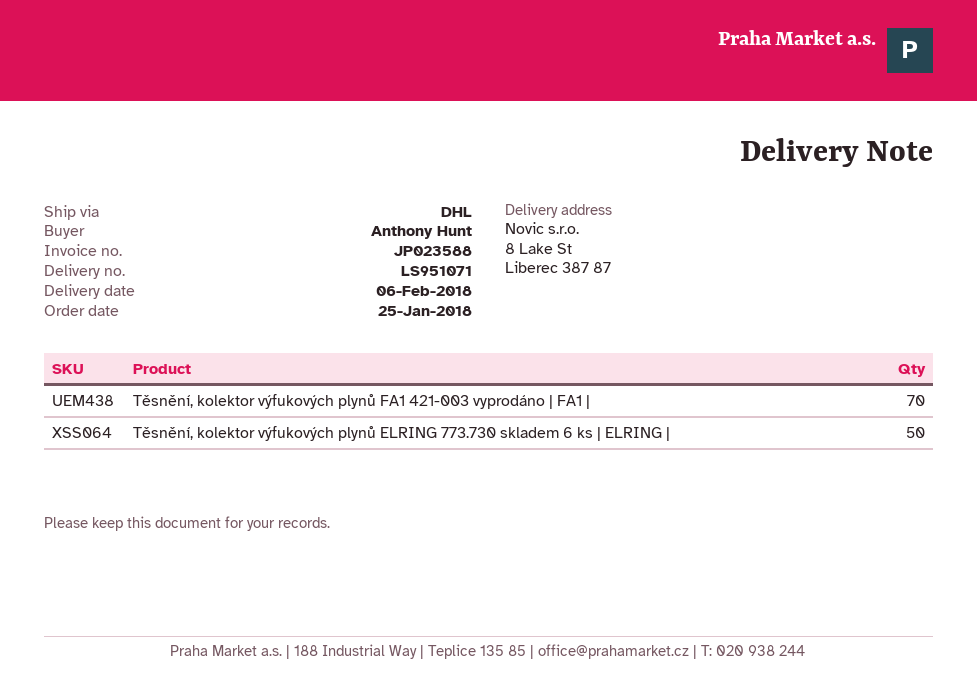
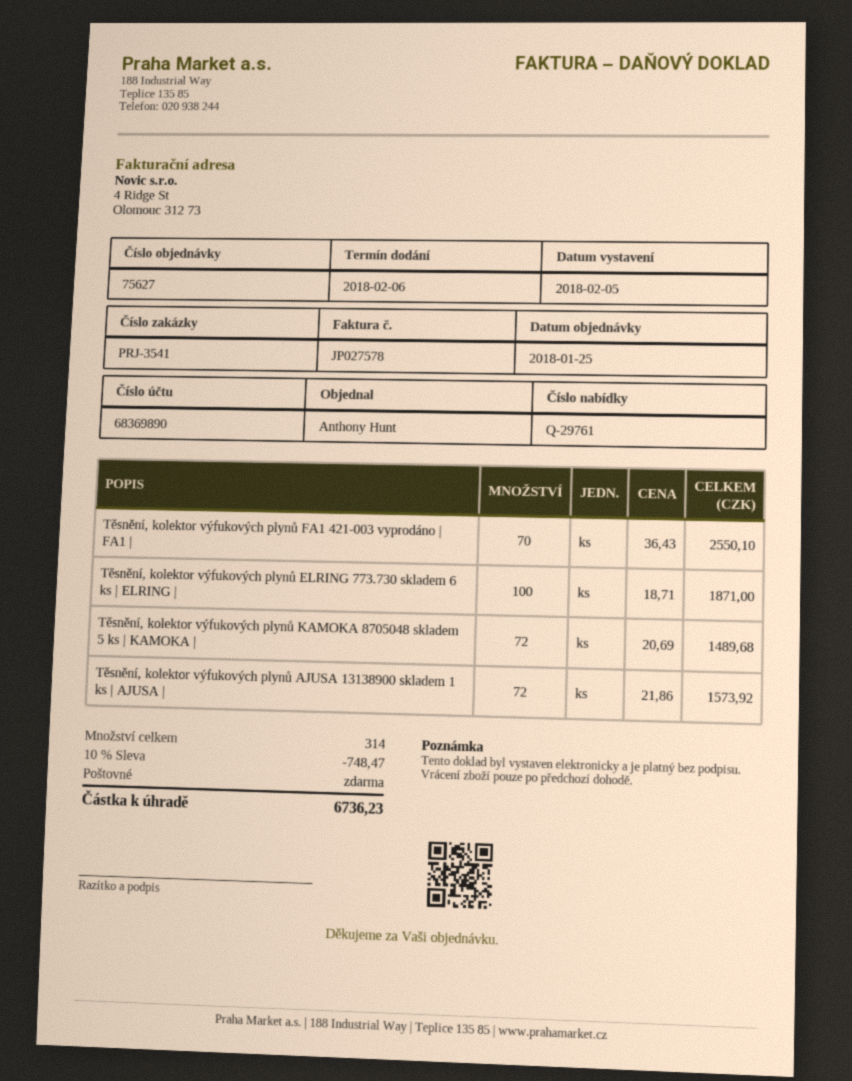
invoice number: JP023588 -> JP027578
Těsnění, kolektor výfukových plynů ELRING 773.730 skladem 6 ks | ELRING |: 50 -> 100
Těsnění, kolektor výfukových plynů KAMOKA 8705048 skladem 5 ks | KAMOKA |: none -> 72
Těsnění, kolektor výfukových plynů AJUSA 13138900 skladem 1 ks | AJUSA |: none -> 72

